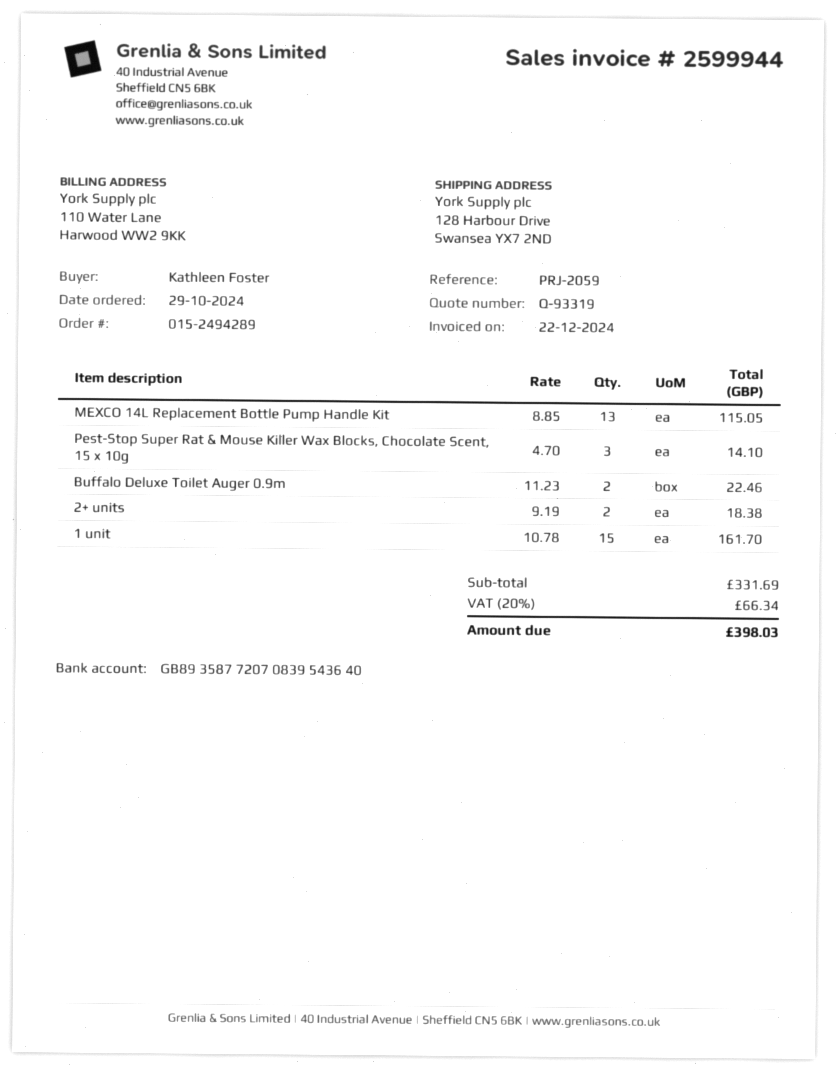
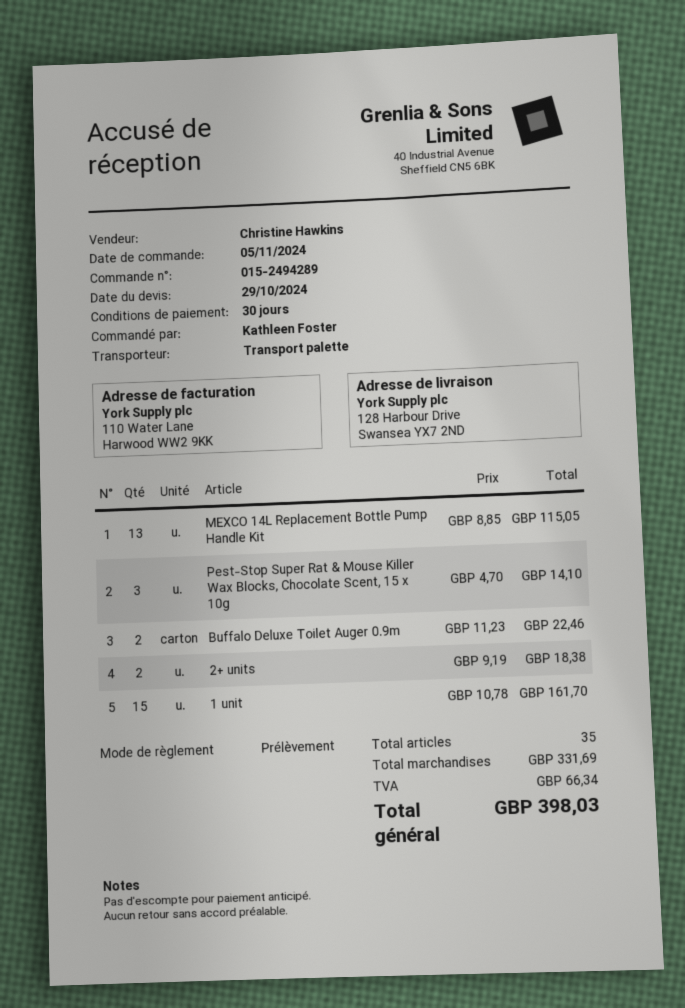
order date: 2024-10-29 -> 2024-11-05

